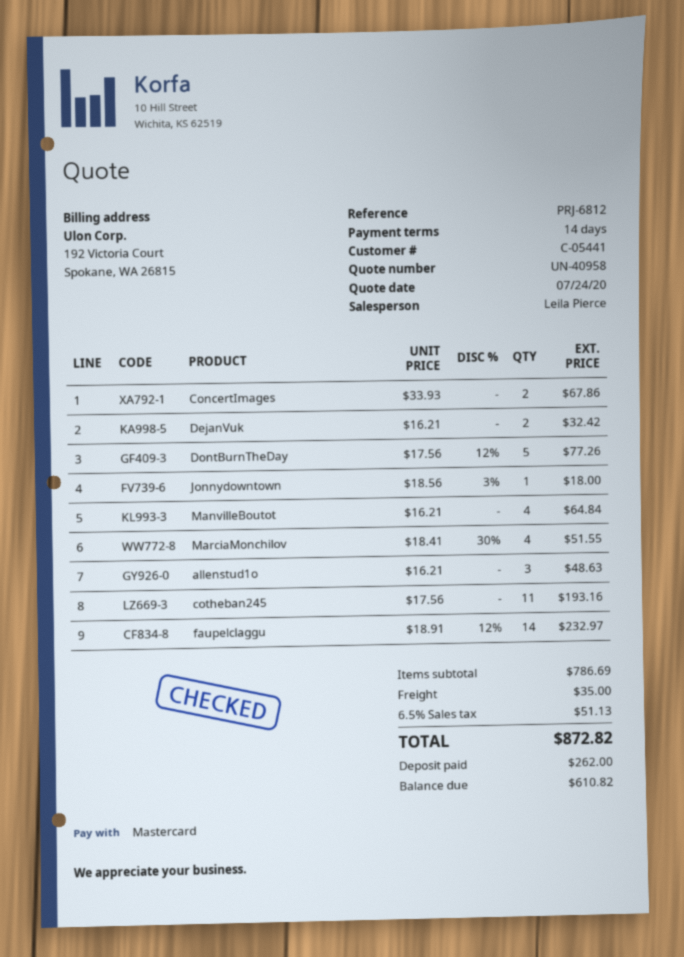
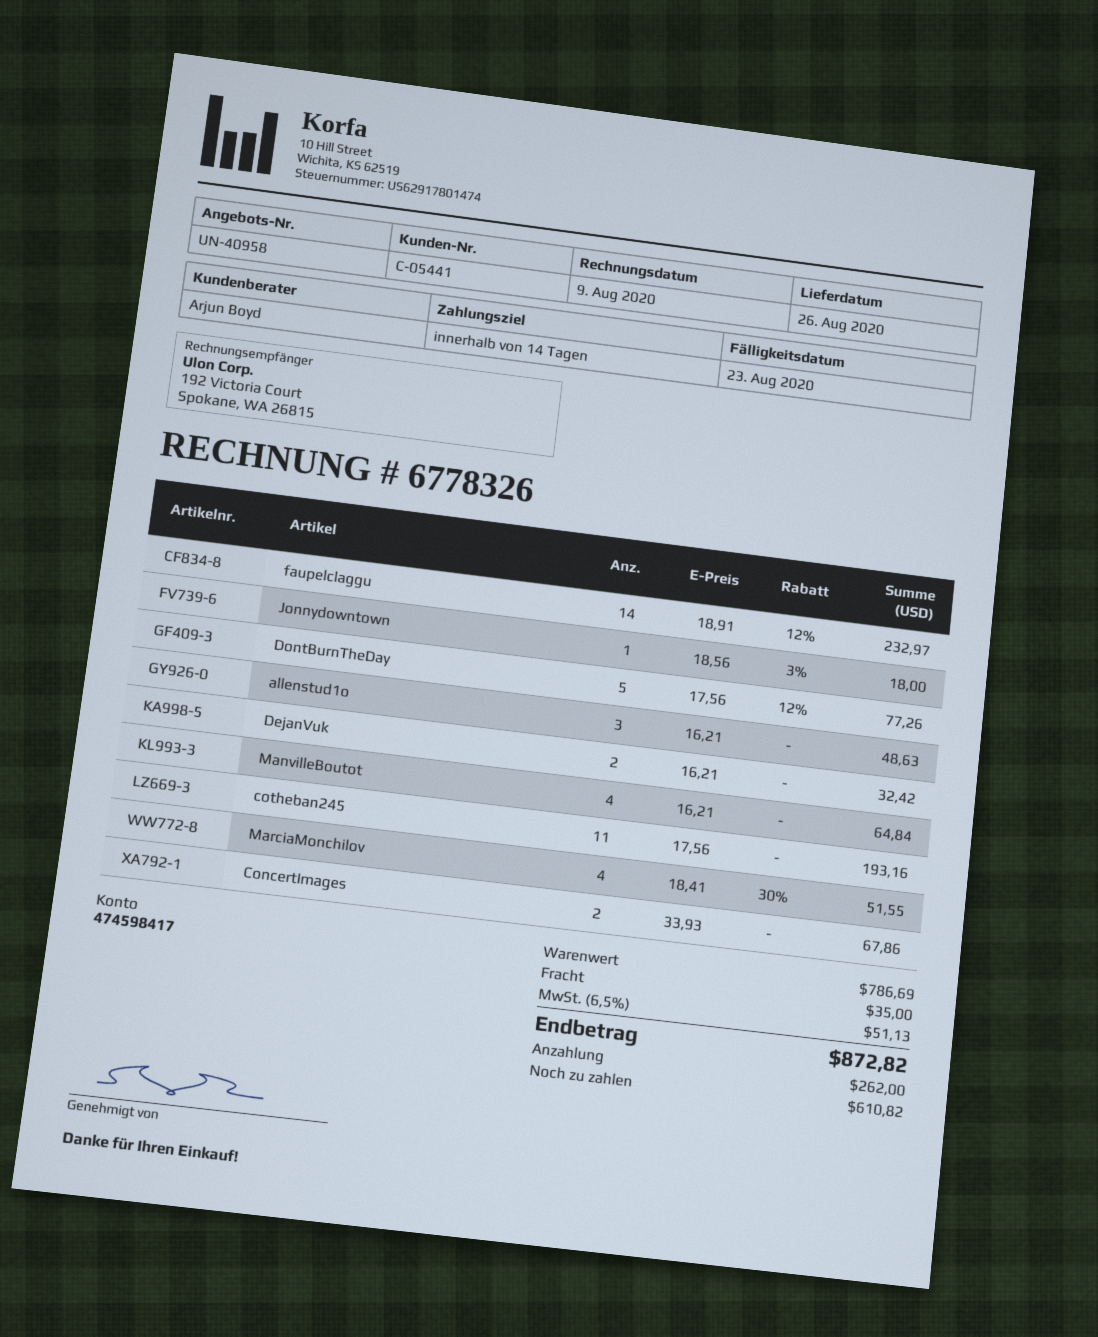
sales rep: Leila Pierce -> Arjun Boyd

